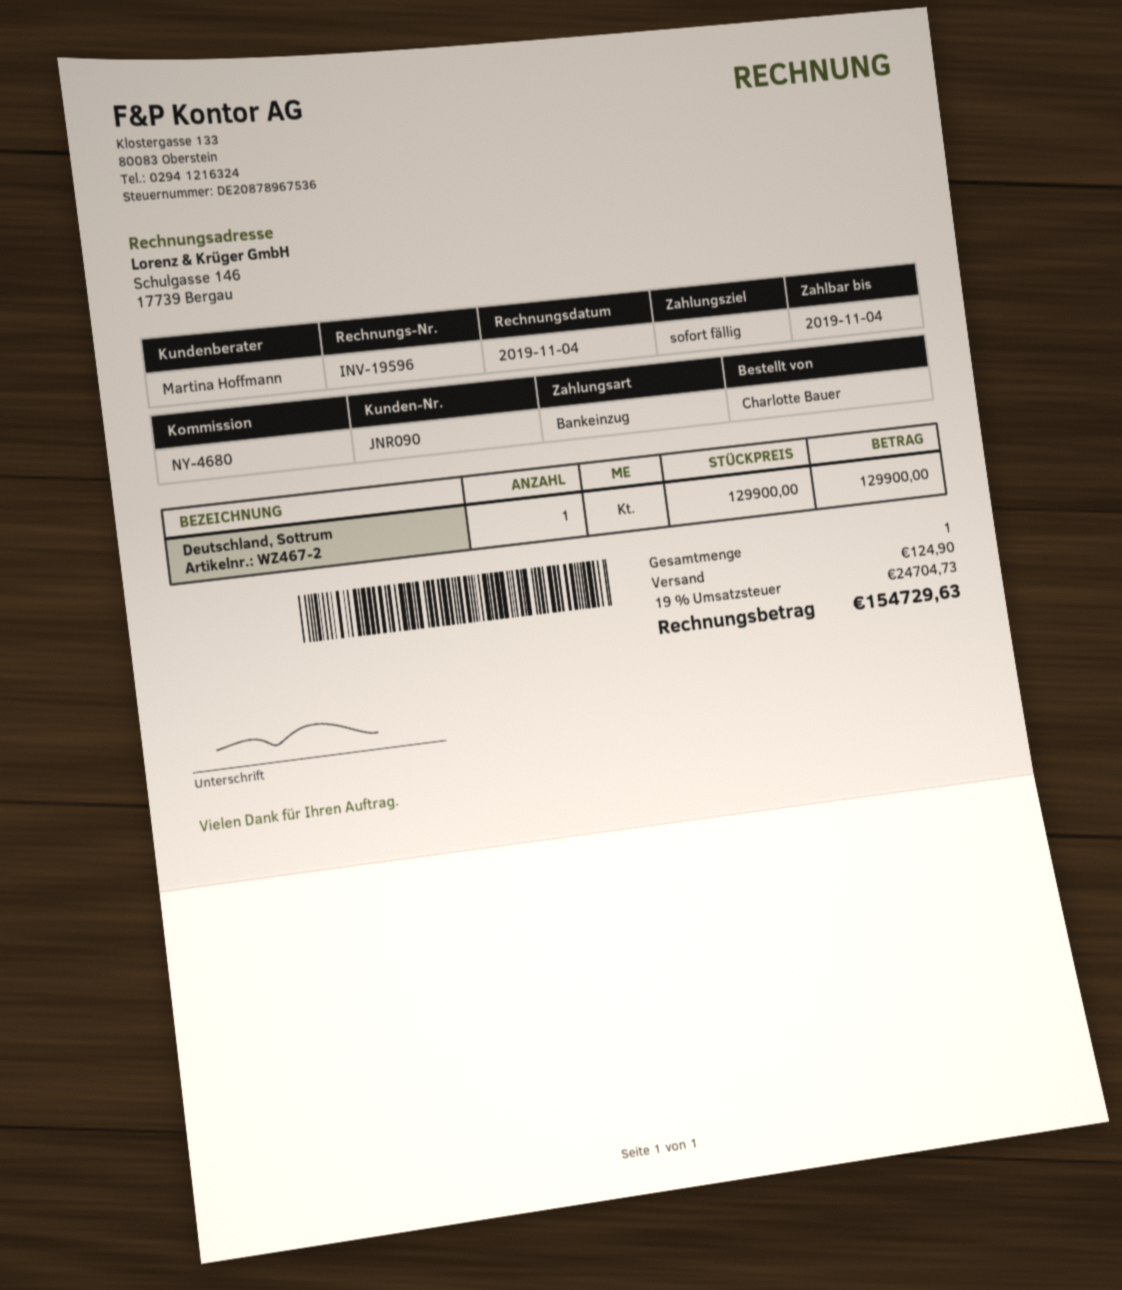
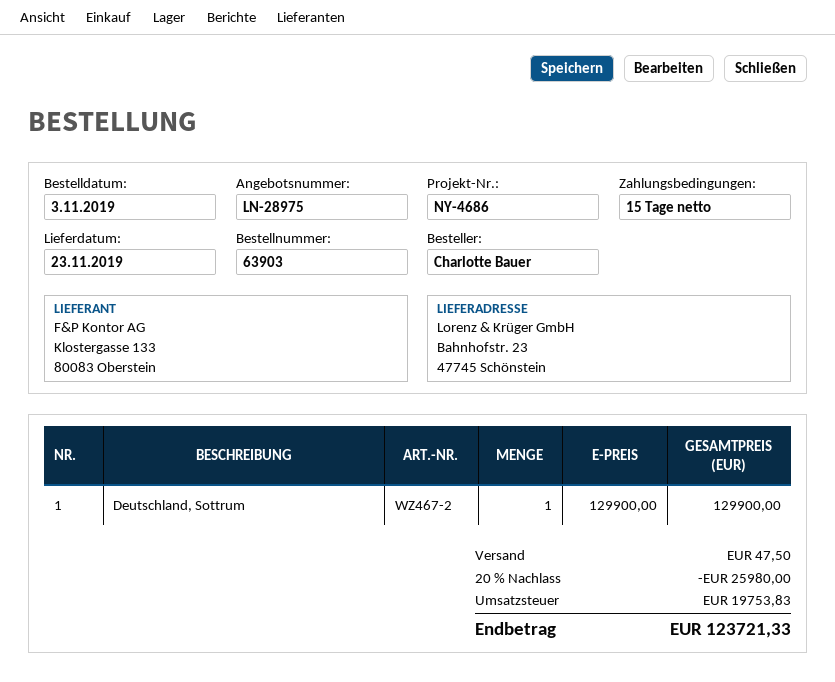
payment terms: on receipt -> 15 days
reference: NY-4680 -> NY-4686
discount: none -> 20% = 25980.00
shipping: 124.90 -> 47.50
tax: 24704.73 -> 19753.83
total: 154729.63 -> 123721.33

